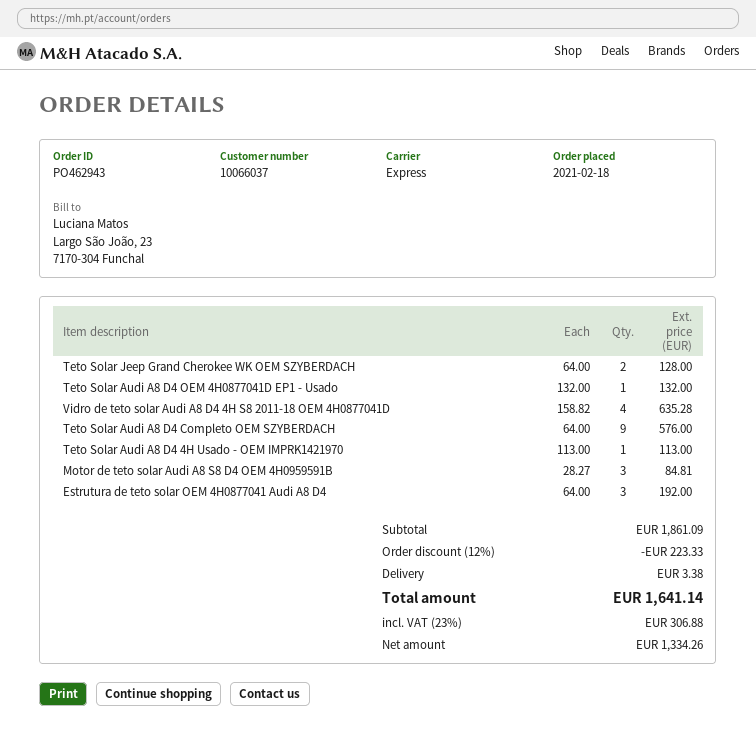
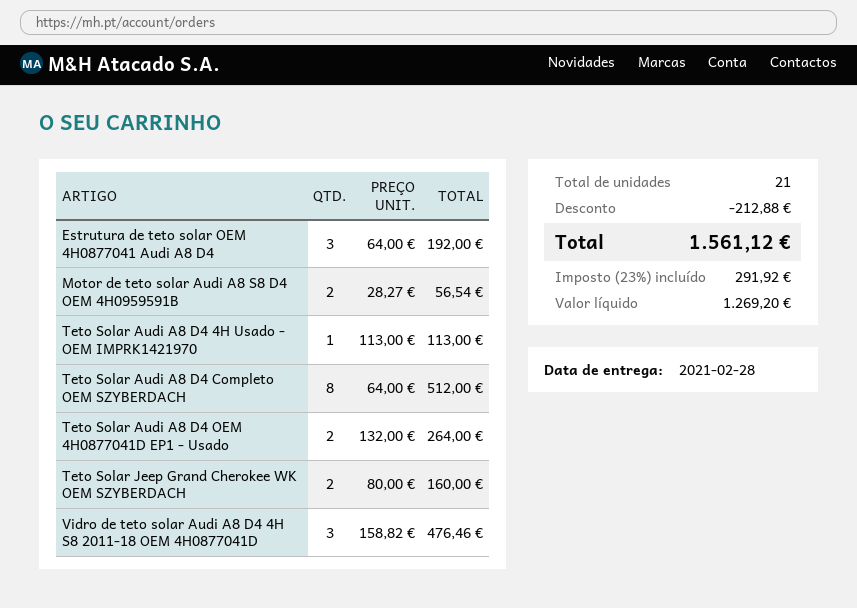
Teto Solar Jeep Grand Cherokee WK OEM SZYBERDACH: 2 x 64.00 = 128.00 -> 2 x 80.00 = 160.00
Teto Solar Audi A8 D4 OEM 4H0877041D EP1 - Usado: 1 x 132.00 = 132.00 -> 2 x 132.00 = 264.00
Vidro de teto solar Audi A8 D4 4H S8 2011-18 OEM 4H0877041D: 4 x 158.82 = 635.28 -> 3 x 158.82 = 476.46
Teto Solar Audi A8 D4 Completo OEM SZYBERDACH: 9 x 64.00 = 576.00 -> 8 x 64.00 = 512.00
Motor de teto solar Audi A8 S8 D4 OEM 4H0959591B: 3 x 28.27 = 84.81 -> 2 x 28.27 = 56.54
discount: 223.33 -> 212.88
shipping: 3.38 -> none
net: 1334.26 -> 1269.20
tax: 23% = 306.88 -> 23% = 291.92
total: 1641.14 -> 1561.12

